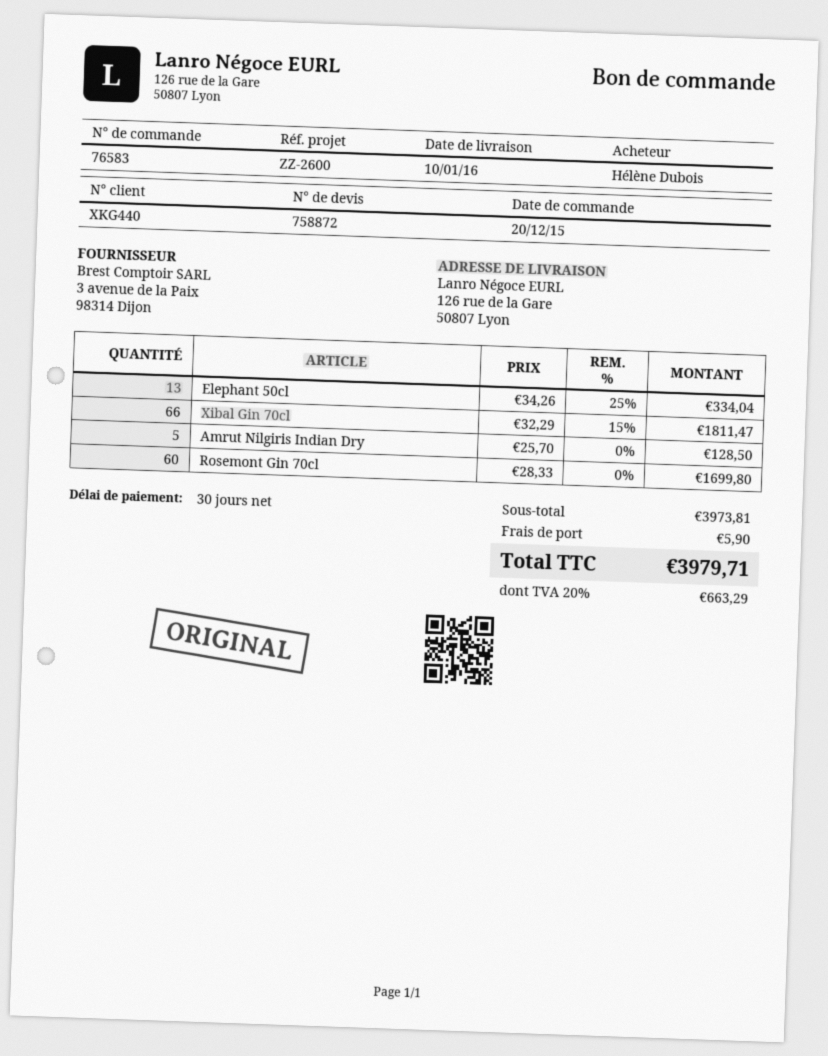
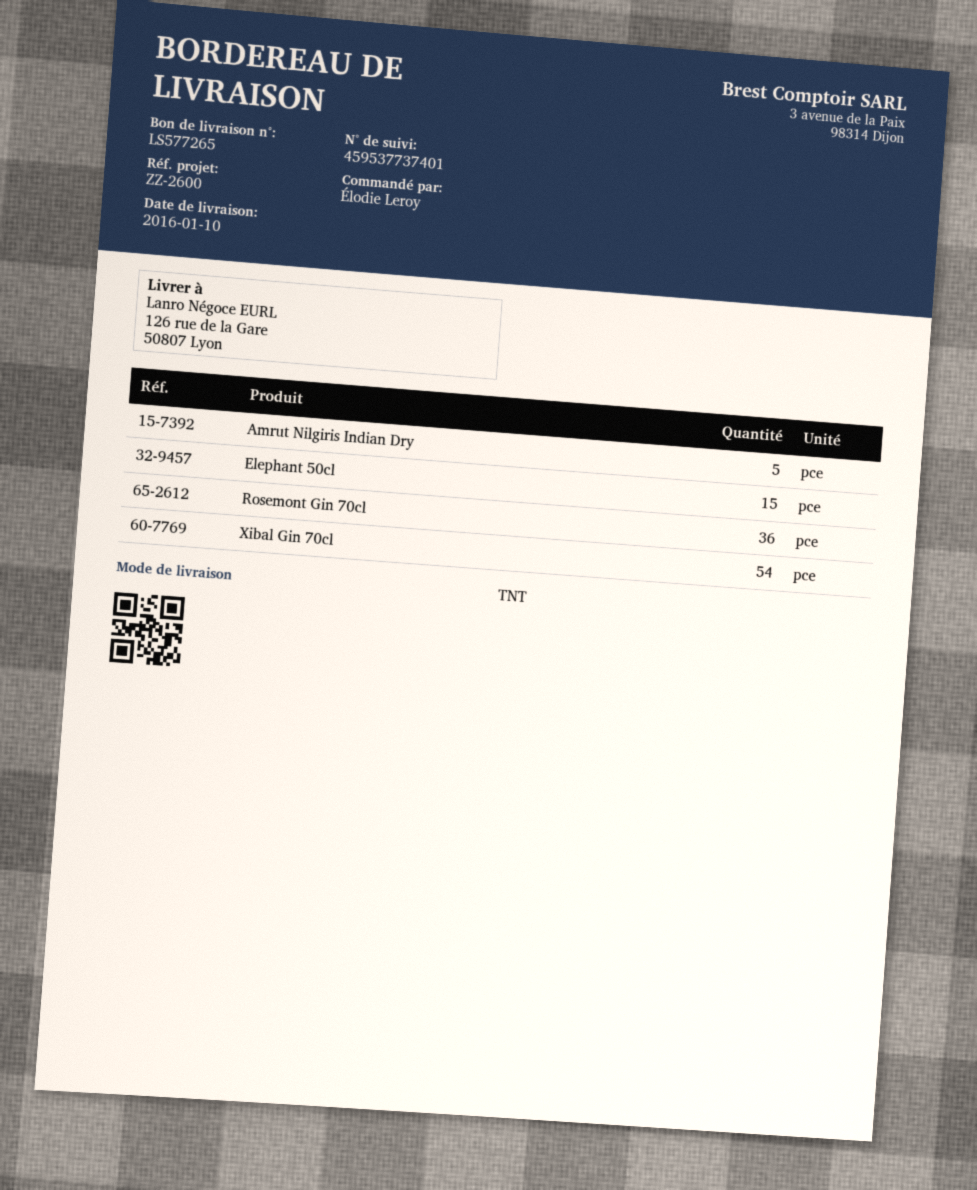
ordered by: Hélène Dubois -> Élodie Leroy
Elephant 50cl: 13 -> 15
Xibal Gin 70cl: 66 -> 54
Rosemont Gin 70cl: 60 -> 36

